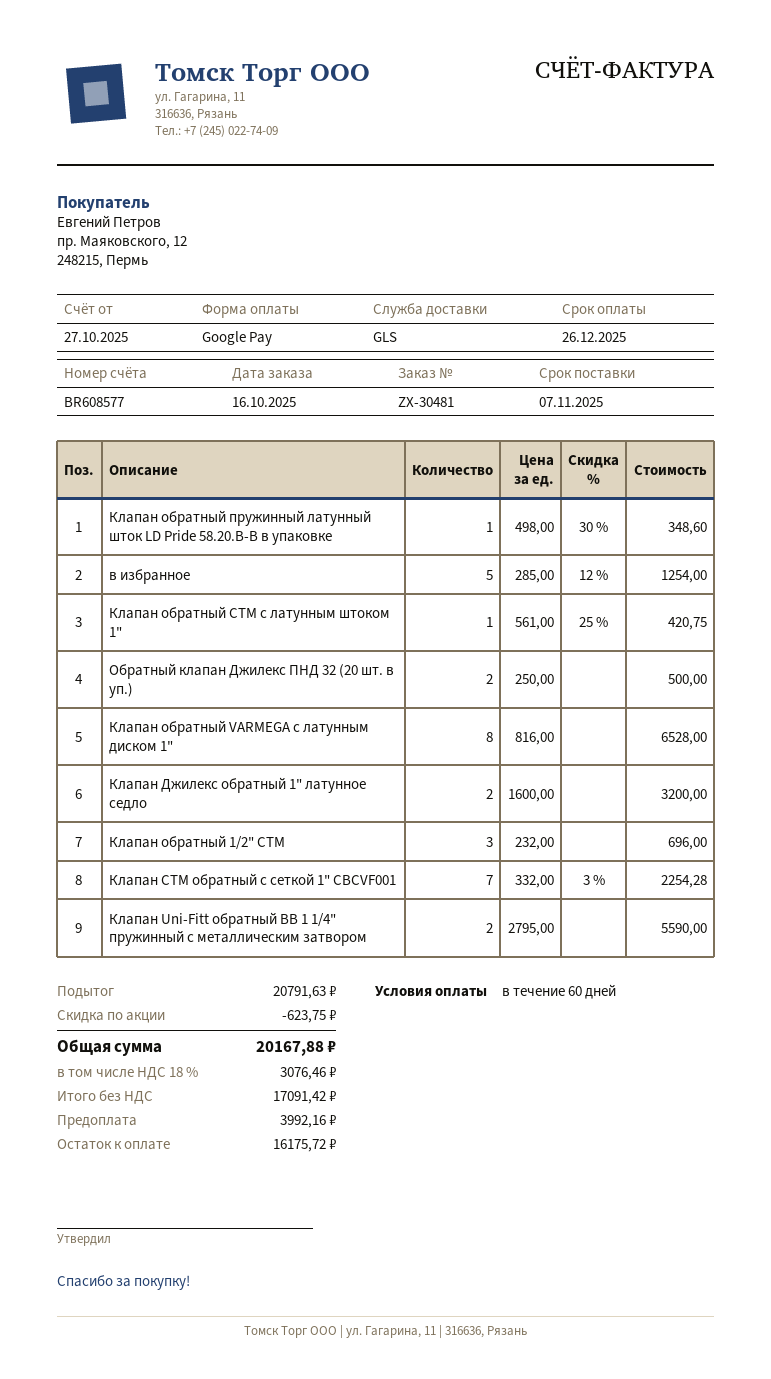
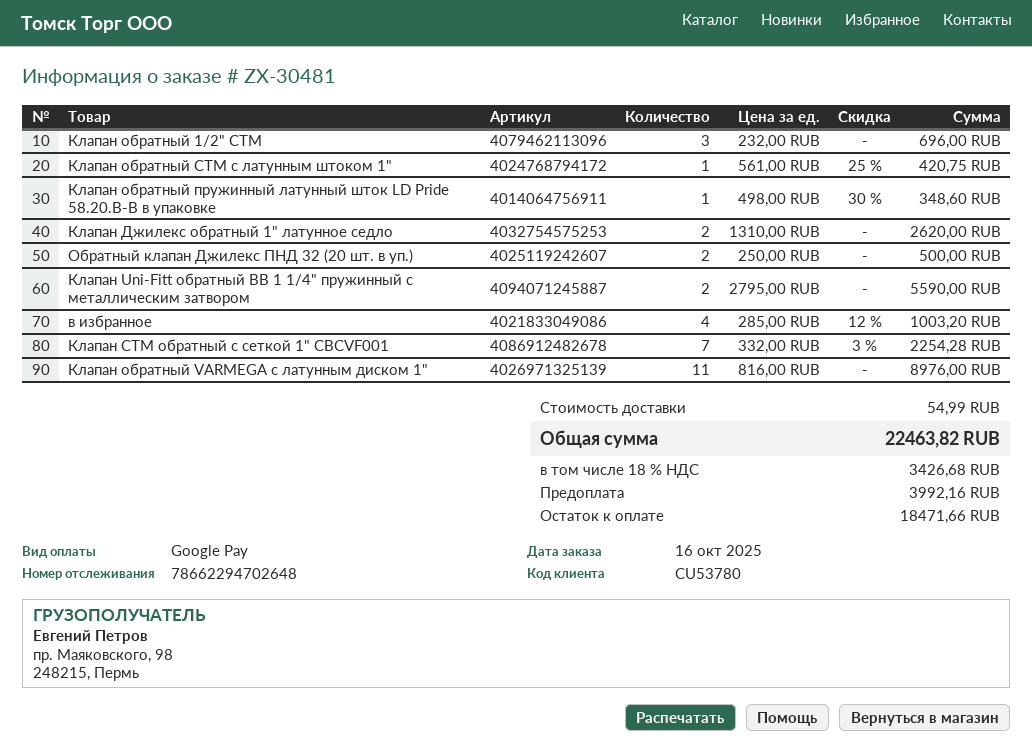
в избранное: 5 x 285.00 - 12% = 1254.00 -> 4 x 285.00 - 12% = 1003.20
Клапан обратный VARMEGA с латунным диском 1": 8 x 816.00 = 6528.00 -> 11 x 816.00 = 8976.00
Клапан Джилекс обратный 1" латунное седло: 2 x 1600.00 = 3200.00 -> 2 x 1310.00 = 2620.00
discount: 623.75 -> none
shipping: none -> 54.99
tax: 18% = 3076.46 -> 18% = 3426.68
total: 20167.88 -> 22463.82
balance: 16175.72 -> 18471.66

